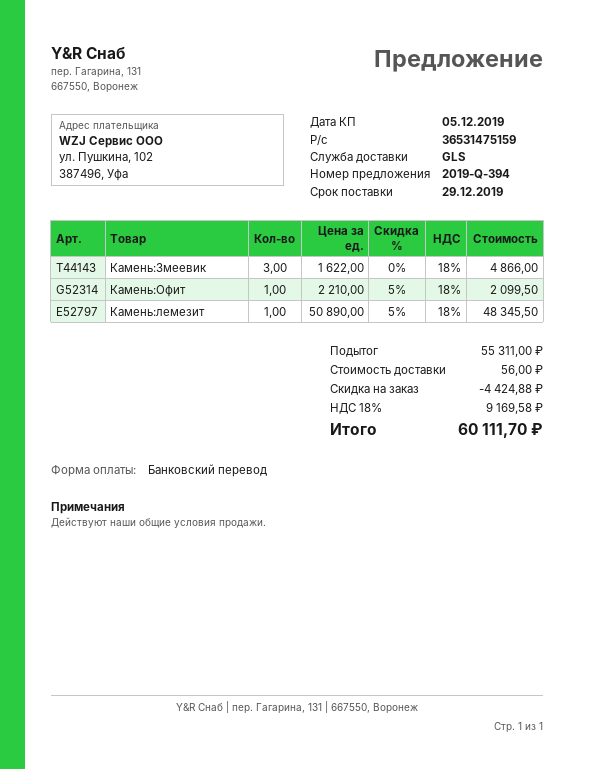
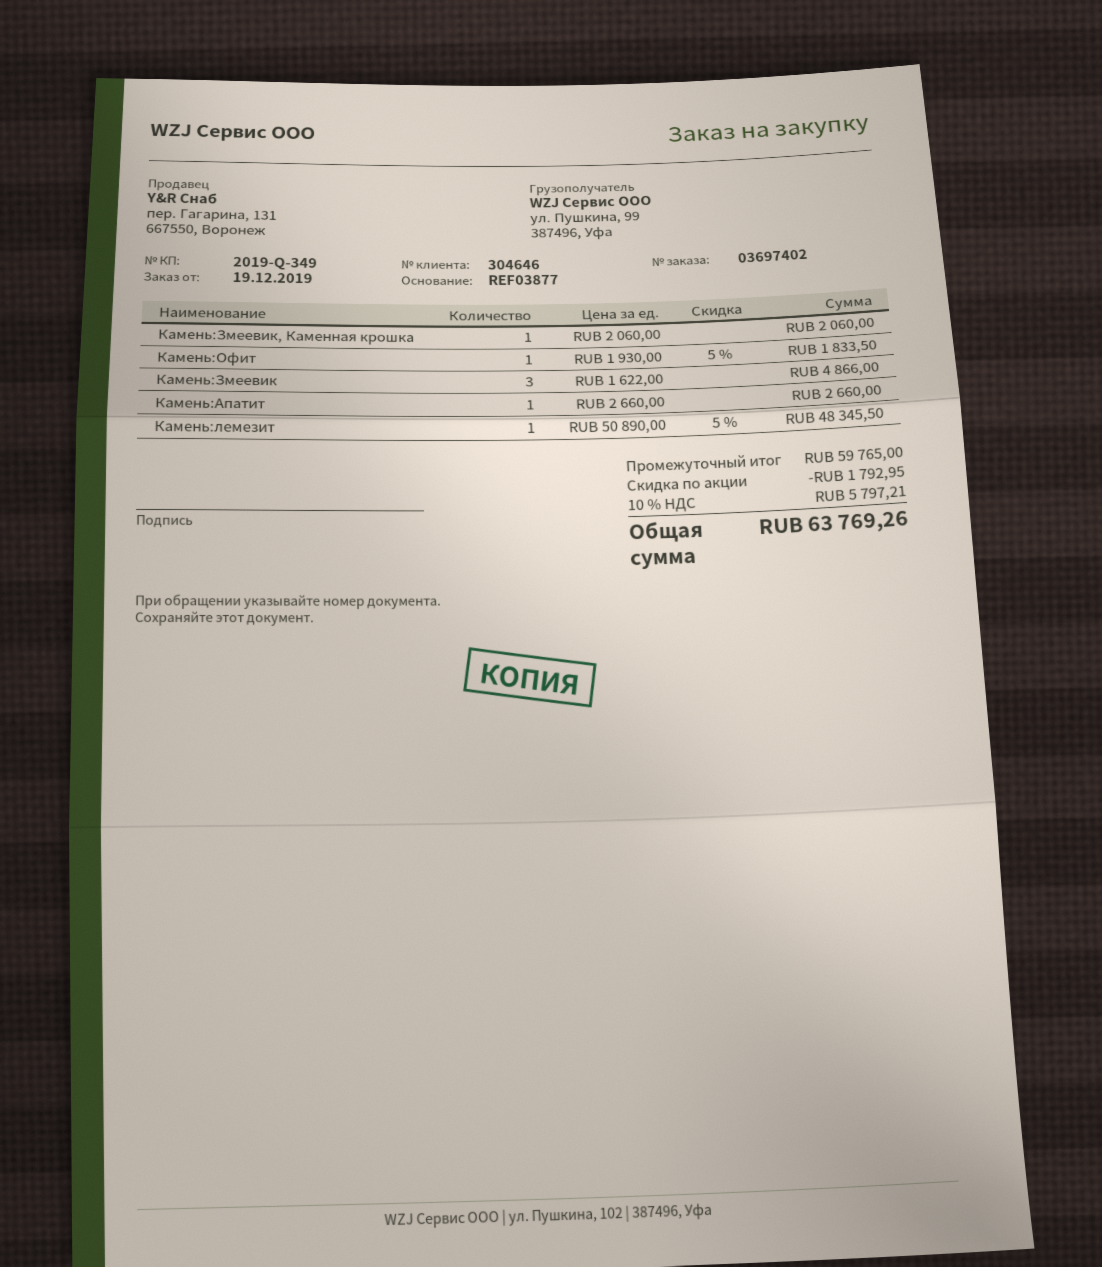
quote number: 2019-Q-394 -> 2019-Q-349
Камень:Офит: 1 x 2210.00 - 5% = 2099.50 -> 1 x 1930.00 - 5% = 1833.50
Камень:Змеевик, Каменная крошка: none -> 1 x 2060.00 = 2060.00
Камень:Апатит: none -> 1 x 2660.00 = 2660.00
subtotal: 55311.00 -> 59765.00
discount: 4424.88 -> 1792.95
shipping: 56.00 -> none
tax: 18% = 9169.58 -> 10% = 5797.21
total: 60111.70 -> 63769.26

